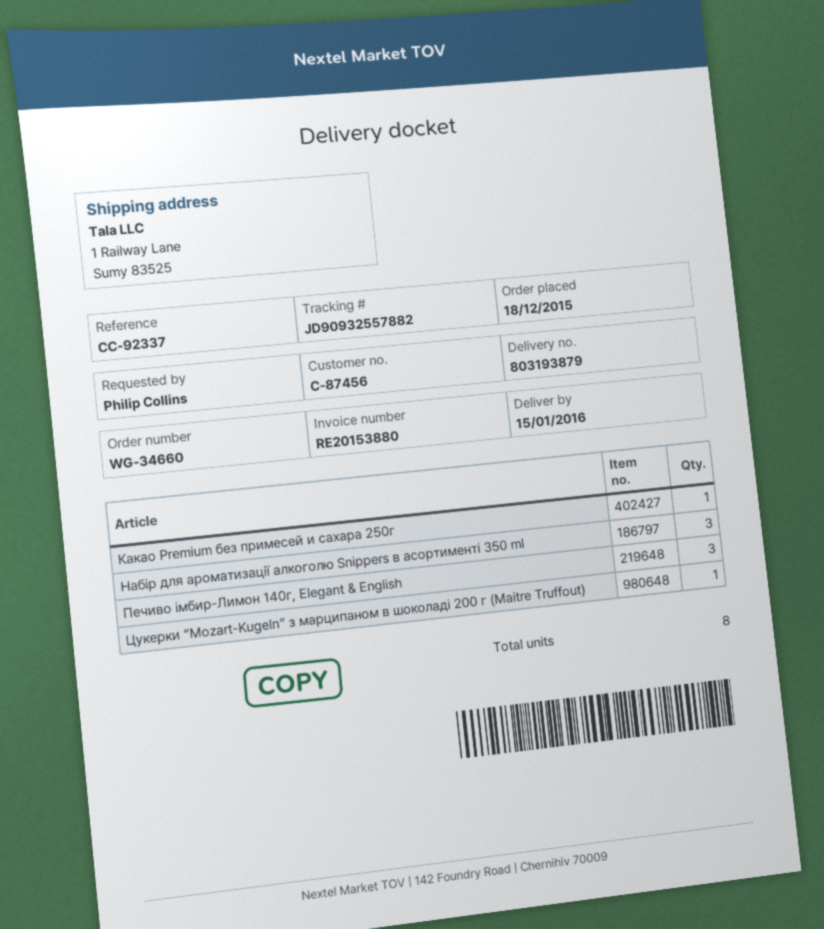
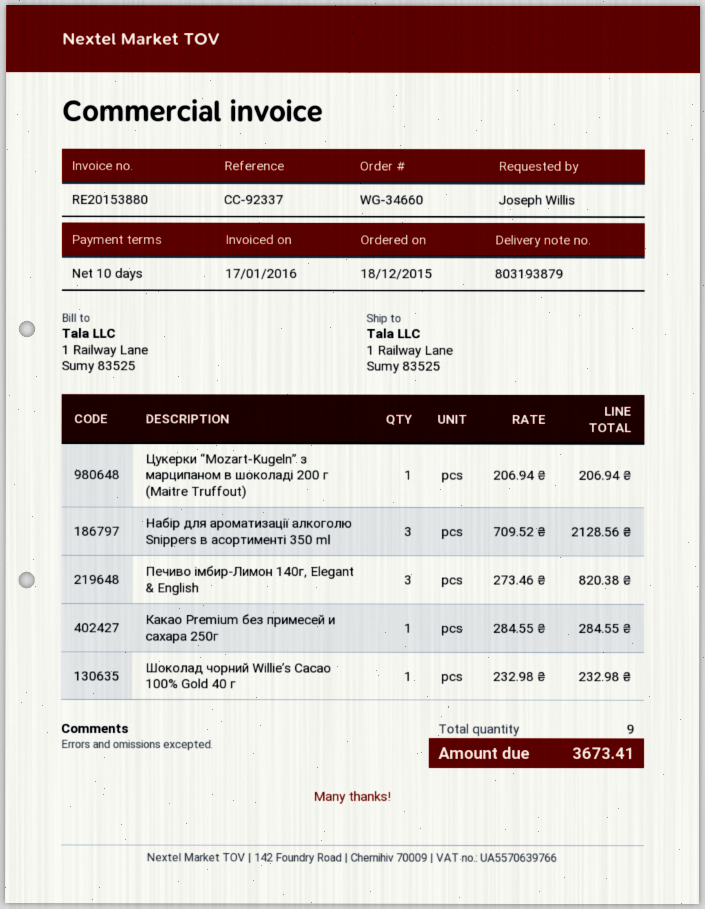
ordered by: Philip Collins -> Joseph Willis
Шоколад чорний Willie’s Сacao 100% Gold 40 г: none -> 1
total quantity: 8 -> 9

